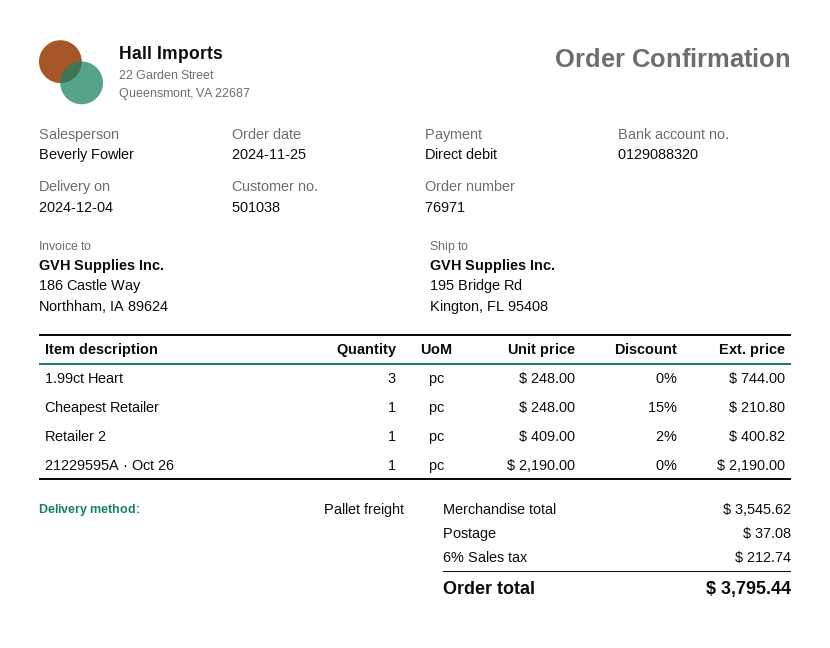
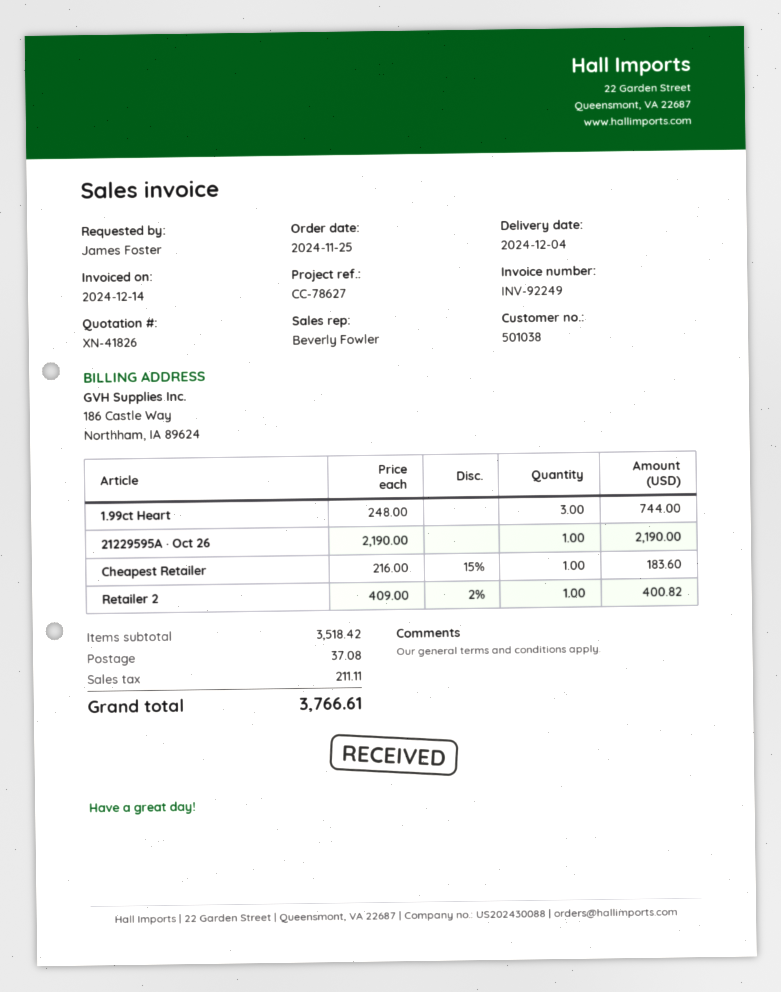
Cheapest Retailer: 1 x 248.00 - 15% = 210.80 -> 1 x 216.00 - 15% = 183.60
subtotal: 3545.62 -> 3518.42
tax: 212.74 -> 211.11
total: 3795.44 -> 3766.61

